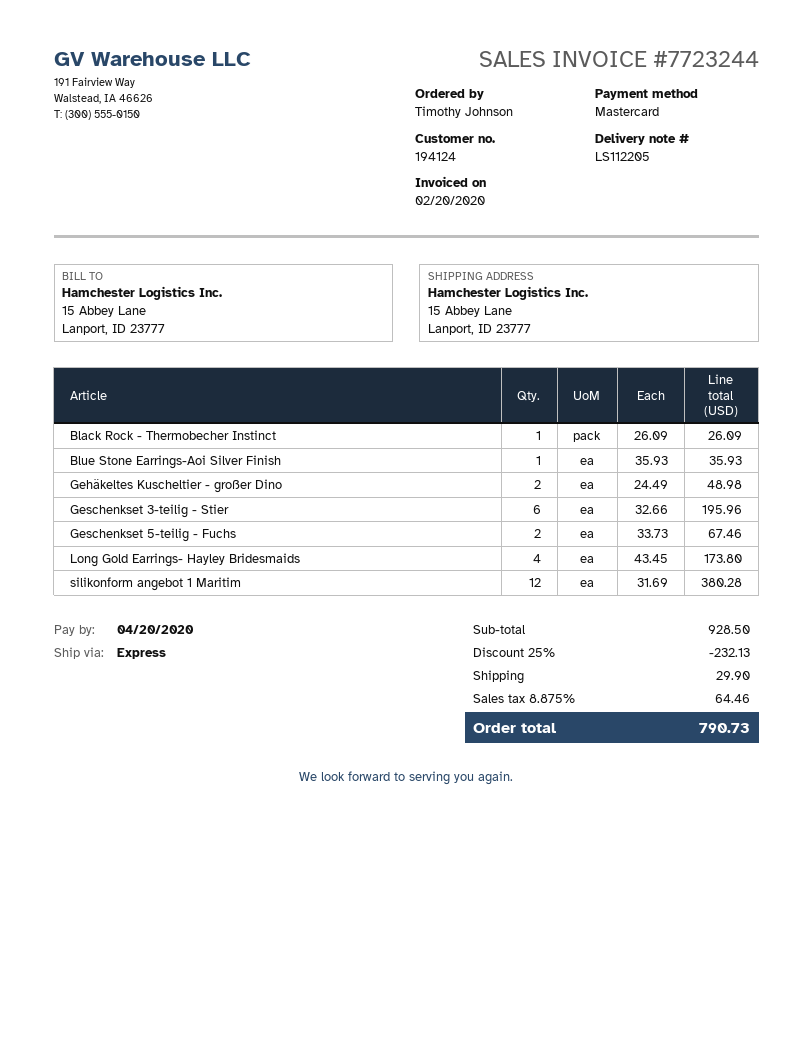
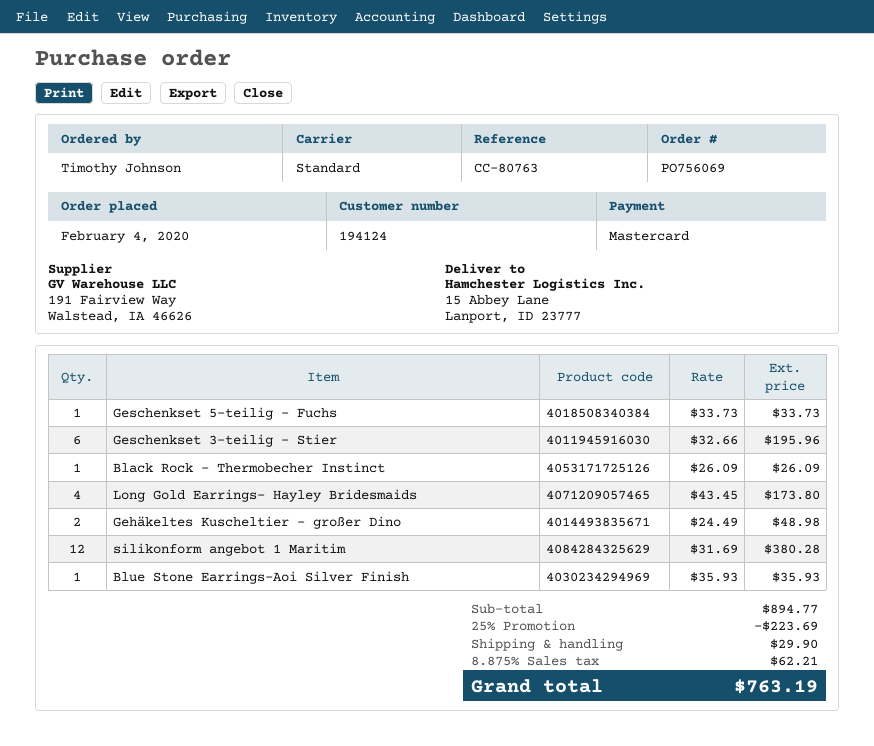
shipping method: express -> standard
Geschenkset 5-teilig - Fuchs: 2 x 33.73 = 67.46 -> 1 x 33.73 = 33.73
subtotal: 928.50 -> 894.77
discount: 25% = 232.13 -> 25% = 223.69
tax: 8.875% = 64.46 -> 8.875% = 62.21
total: 790.73 -> 763.19

